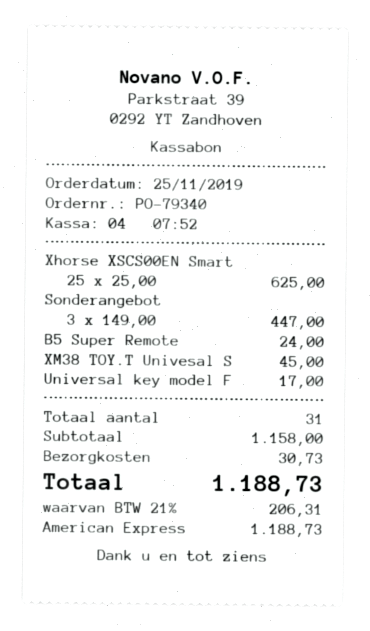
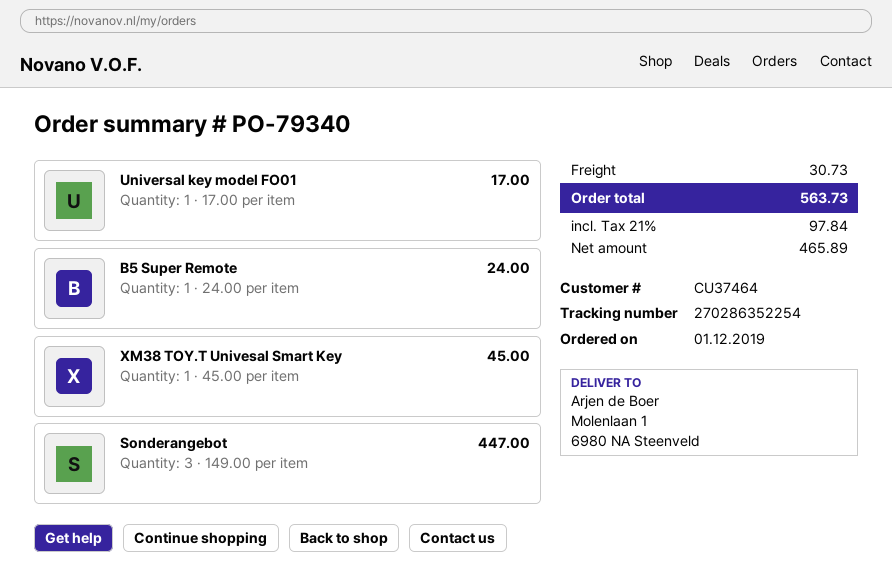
order date: 2019-11-25 -> 2019-12-01
Xhorse XSCS00EN Smart: 25 x 25.00 = 625.00 -> none
tax: 21% = 206.31 -> 21% = 97.84
total: 1188.73 -> 563.73

